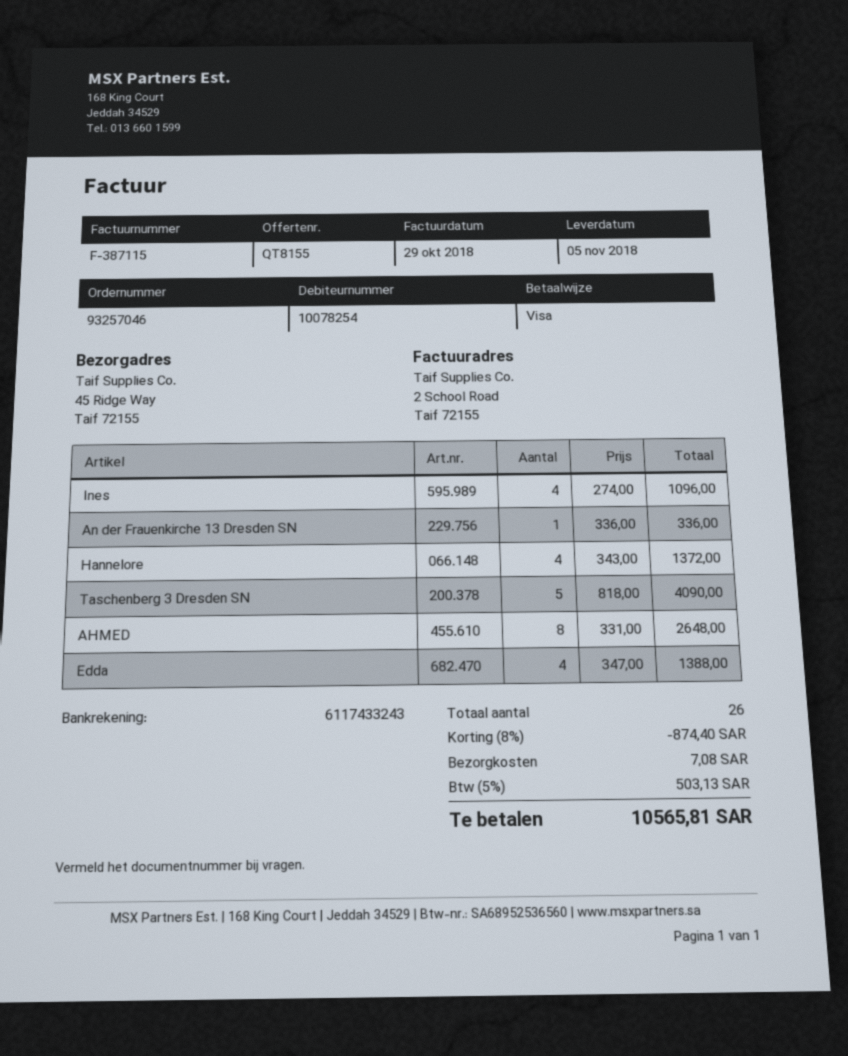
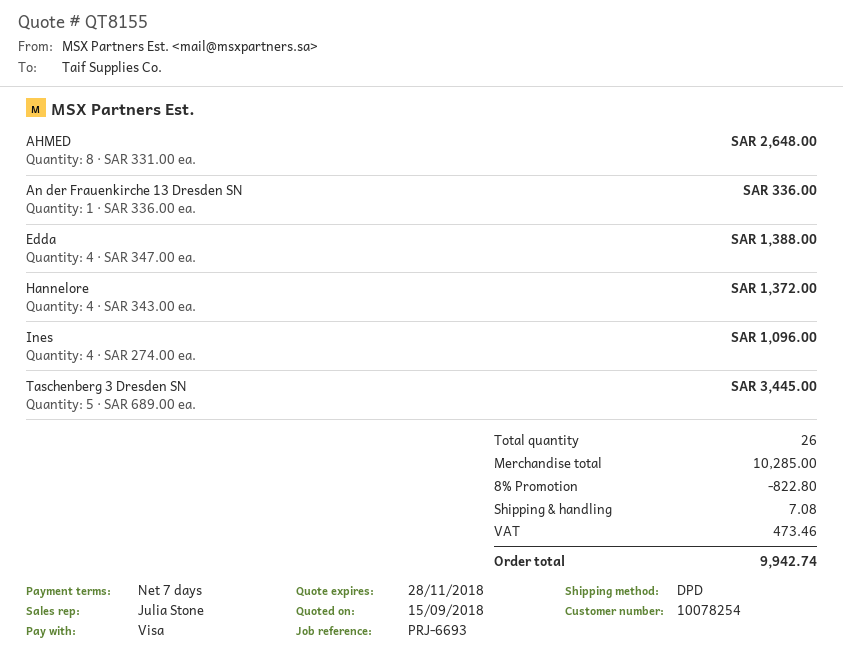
Taschenberg 3 Dresden SN: 5 x 818.00 = 4090.00 -> 5 x 689.00 = 3445.00
discount: 8% = 874.40 -> 8% = 822.80
tax: 503.13 -> 473.46
total: 10565.81 -> 9942.74

